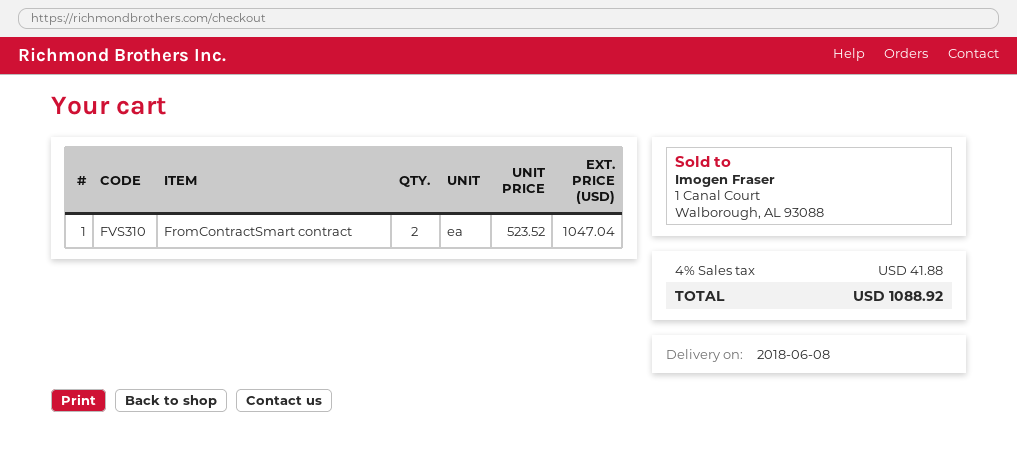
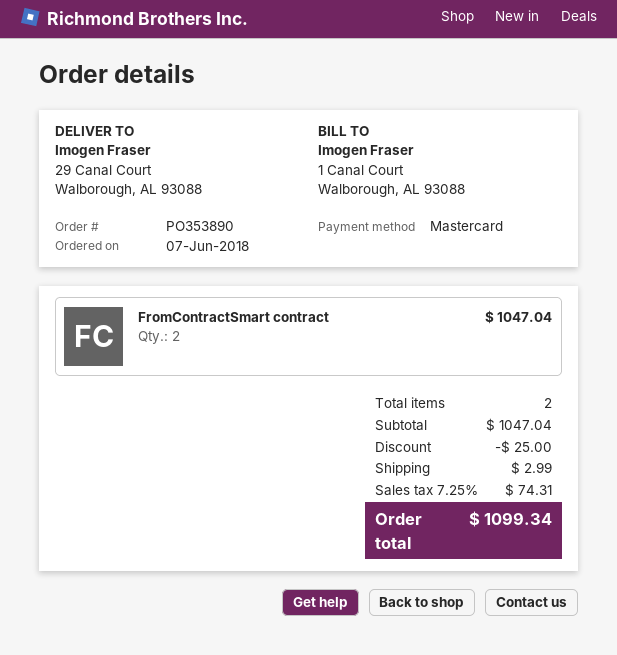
discount: none -> 25.00
shipping: none -> 2.99
tax: 4% = 41.88 -> 7.25% = 74.31
total: 1088.92 -> 1099.34

